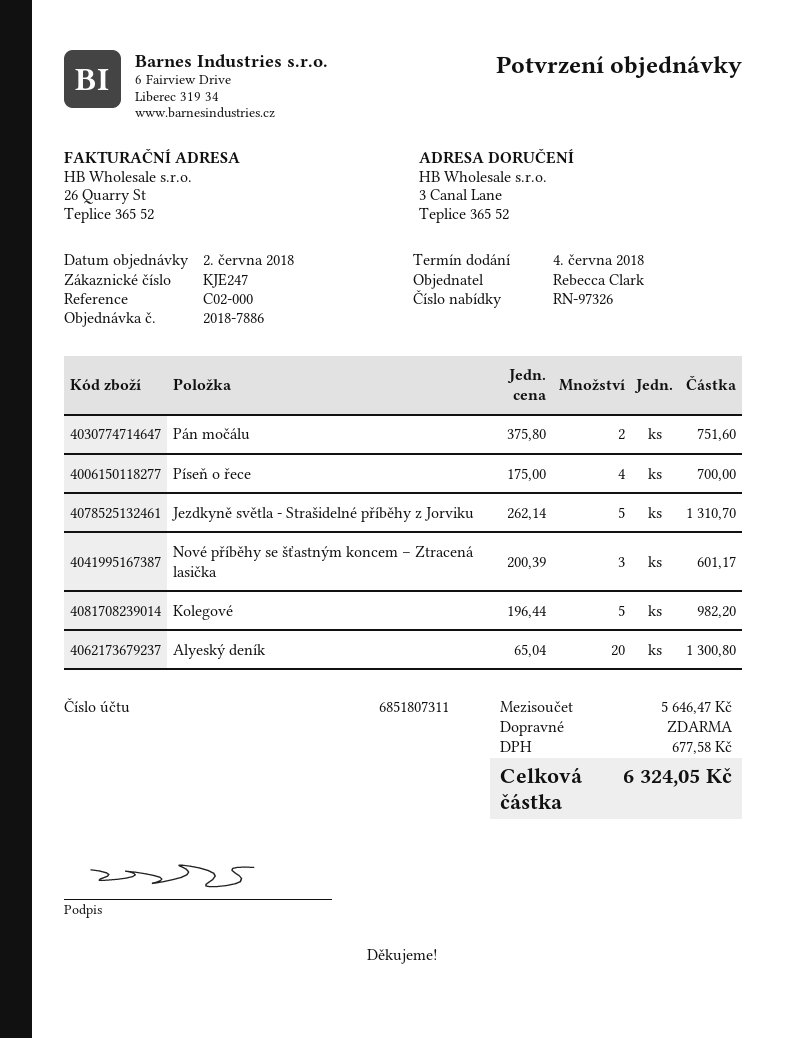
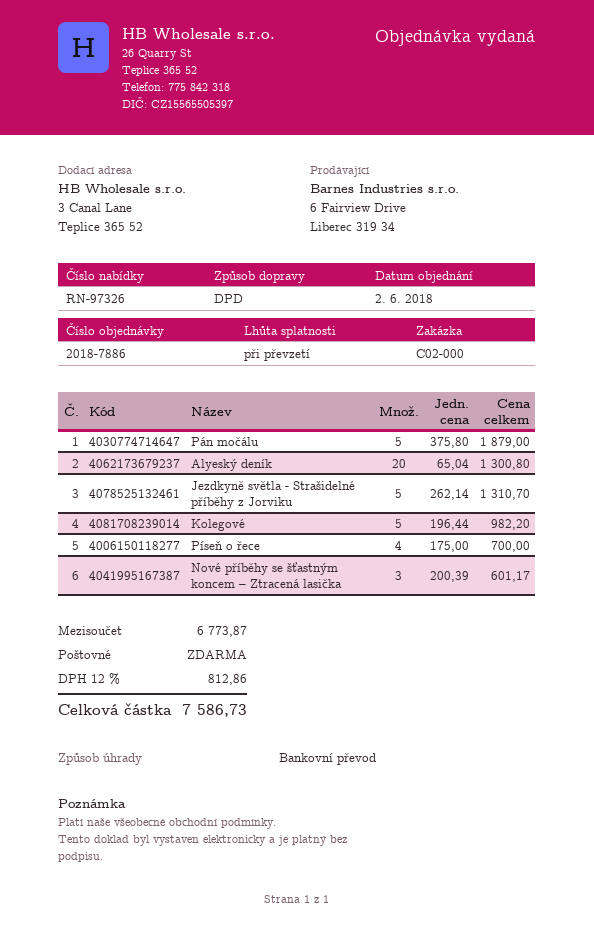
Pán močálu: 2 x 375.80 = 751.60 -> 5 x 375.80 = 1879.00
subtotal: 5646.47 -> 6773.87
tax: 677.58 -> 812.86
total: 6324.05 -> 7586.73

